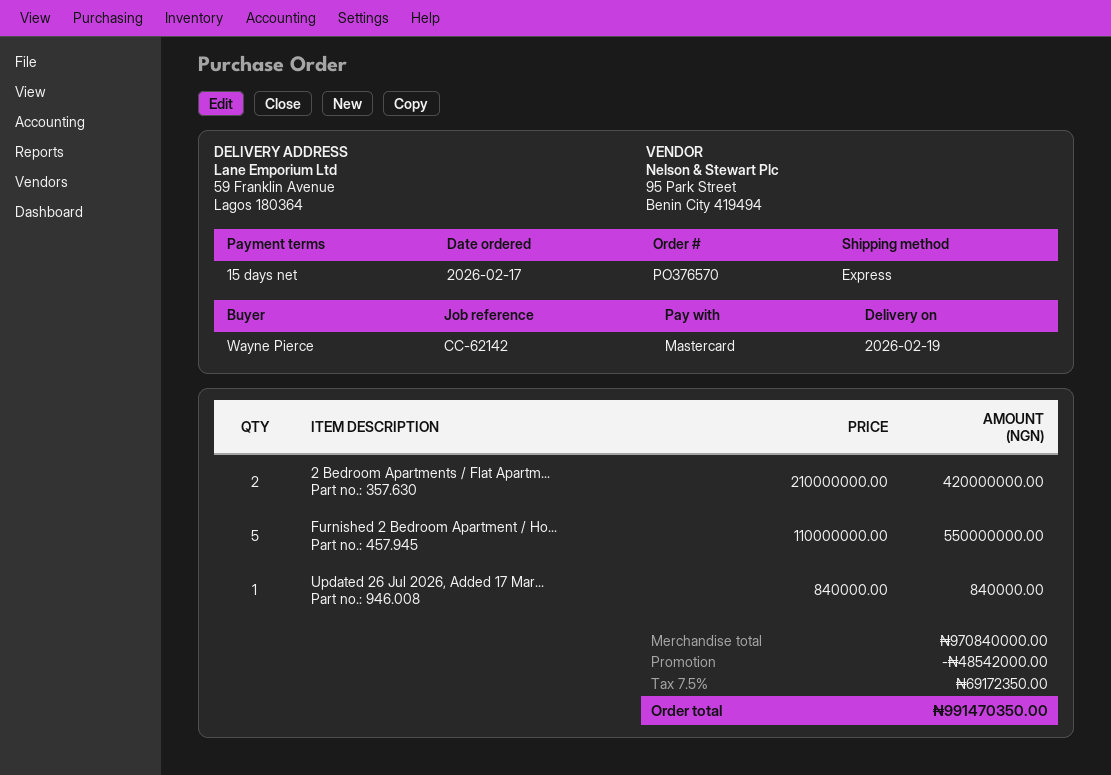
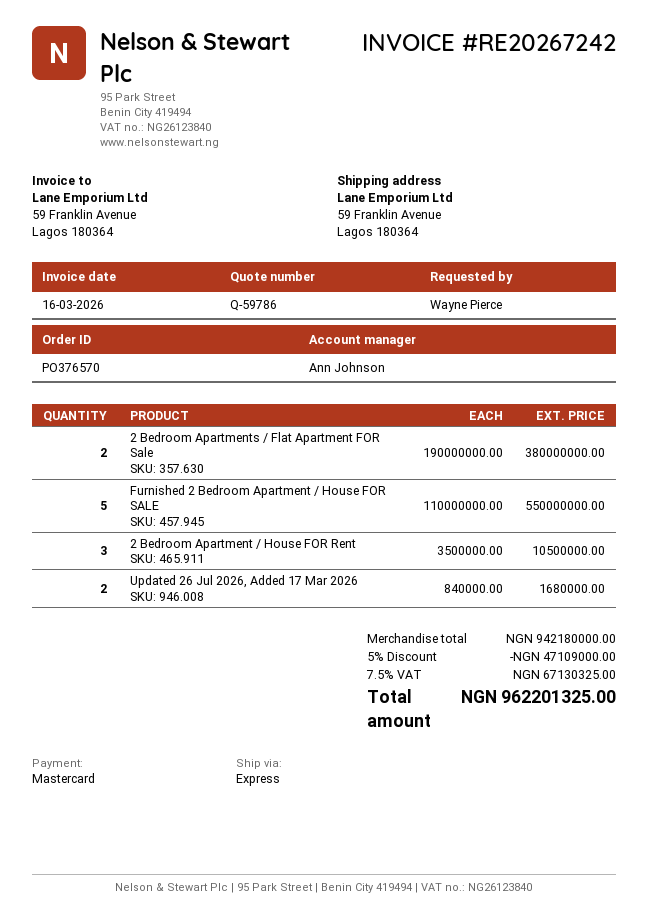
2 Bedroom Apartments / Flat Apartm...: 2 x 210000000.00 = 420000000.00 -> 2 x 190000000.00 = 380000000.00
Updated 26 Jul 2026, Added 17 Mar...: 1 x 840000.00 = 840000.00 -> 2 x 840000.00 = 1680000.00
2 Bedroom Apartment / House FOR Rent: none -> 3 x 3500000.00 = 10500000.00
subtotal: 970840000.00 -> 942180000.00
discount: 48542000.00 -> 47109000.00
tax: 7.5% = 69172350.00 -> 7.5% = 67130325.00
total: 991470350.00 -> 962201325.00

